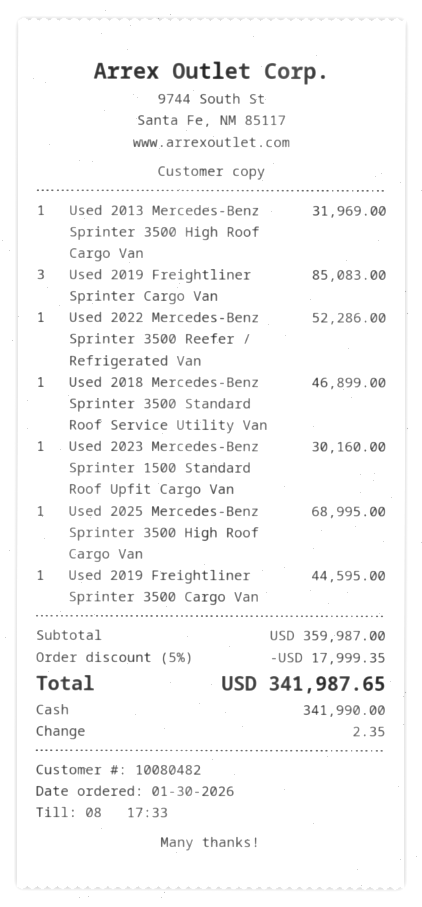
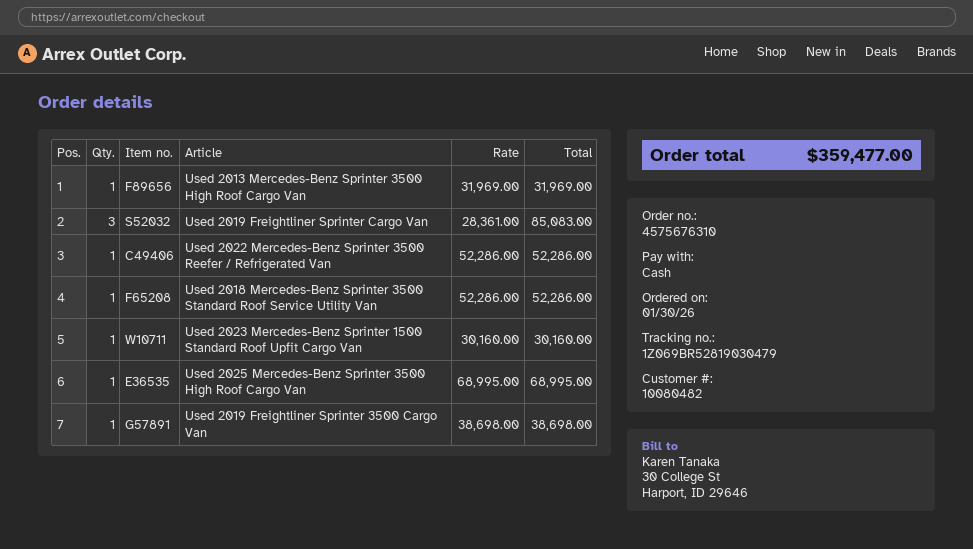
Used 2018 Mercedes-Benz Sprinter 3500 Standard Roof Service Utility Van: 1 for 46899.00 -> 1 for 52286.00
Used 2019 Freightliner Sprinter 3500 Cargo Van: 1 for 44595.00 -> 1 for 38698.00
discount: 5% = 17999.35 -> none
total: 341987.65 -> 359477.00

